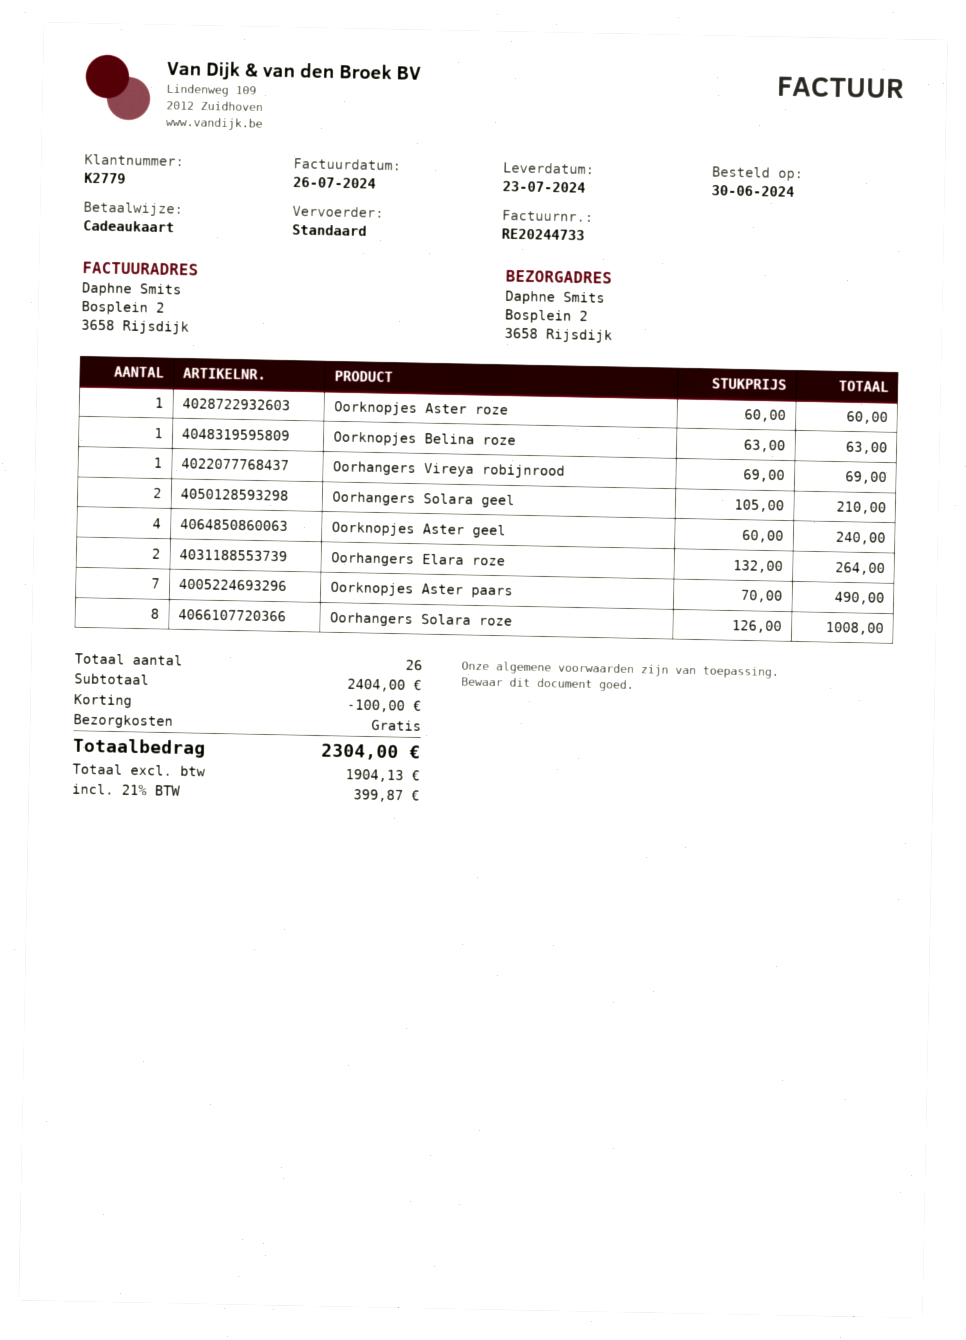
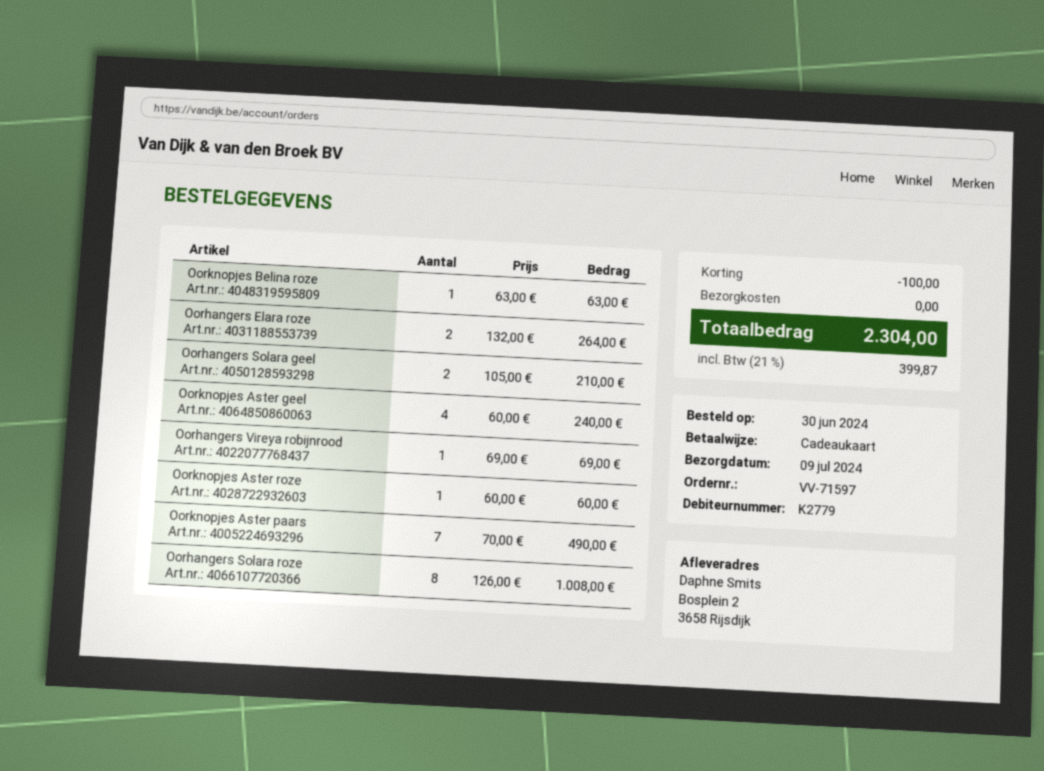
delivery date: 2024-07-23 -> 2024-07-09

